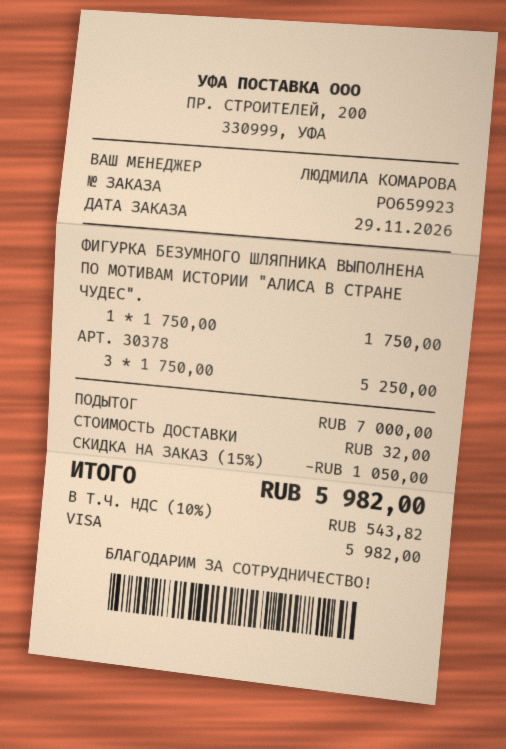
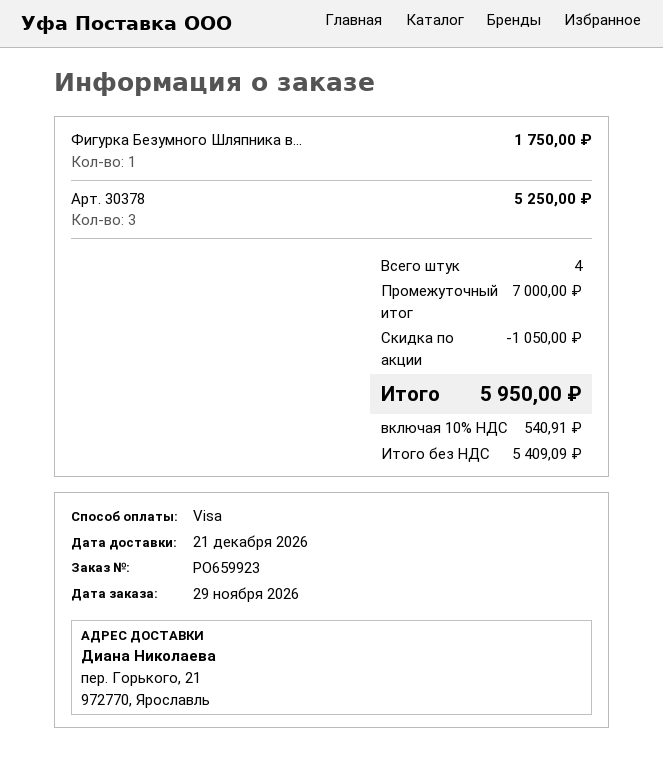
shipping: 32.00 -> none
tax: 10% = 543.82 -> 10% = 540.91
total: 5982.00 -> 5950.00

